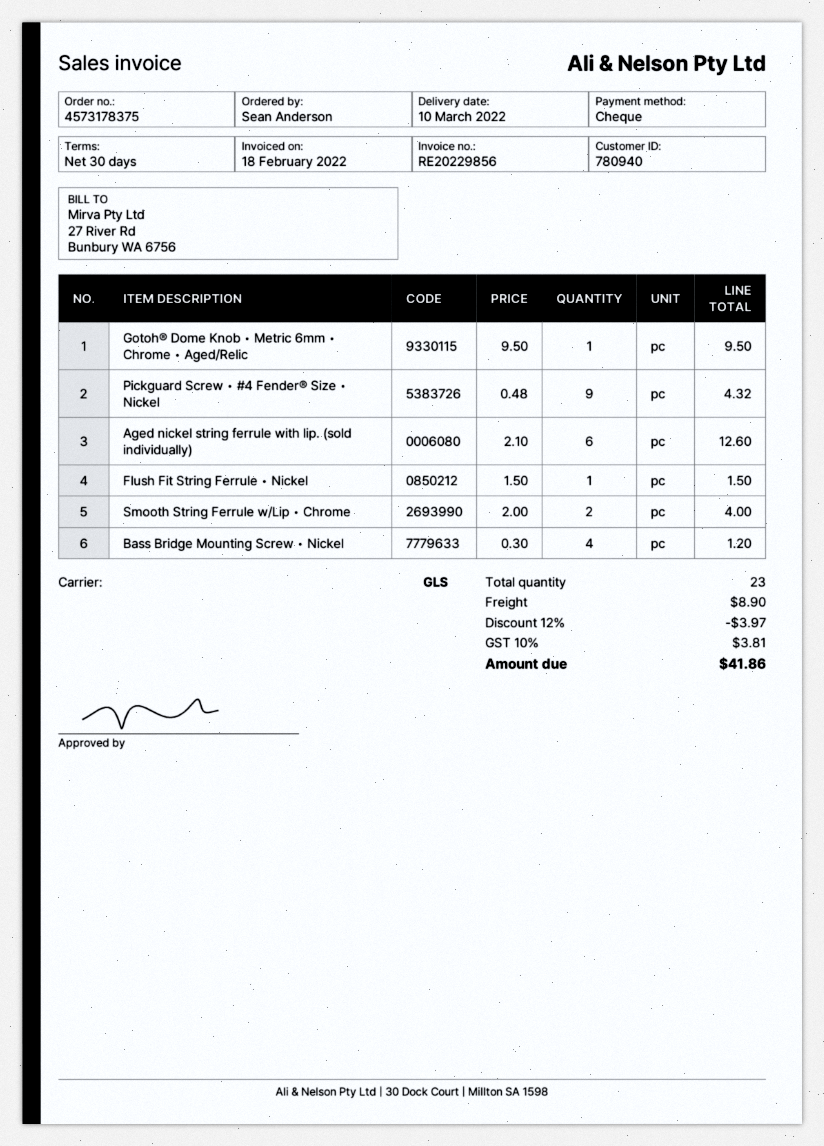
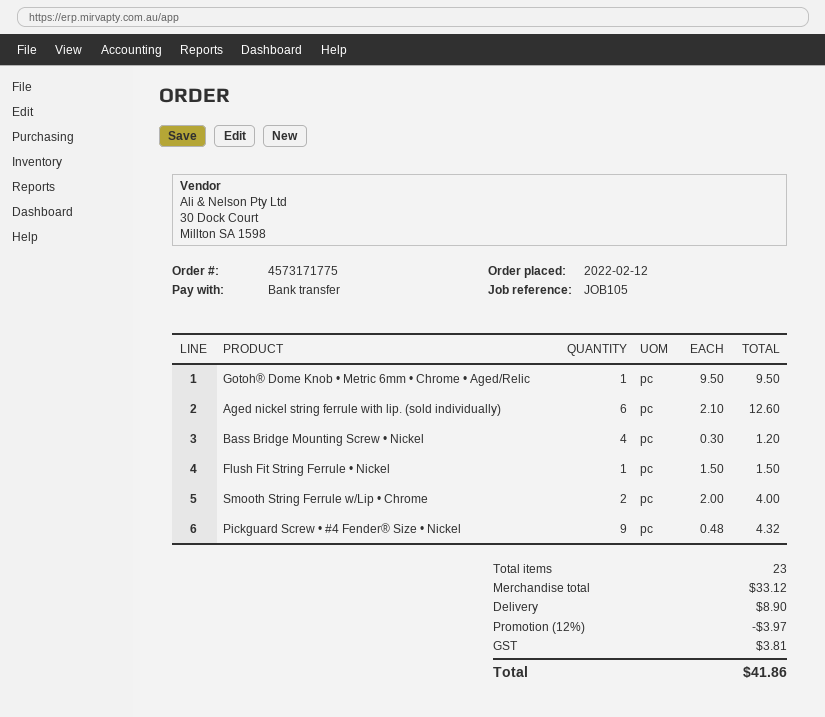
order number: 4573178375 -> 4573171775
payment method: cheque -> bank transfer

